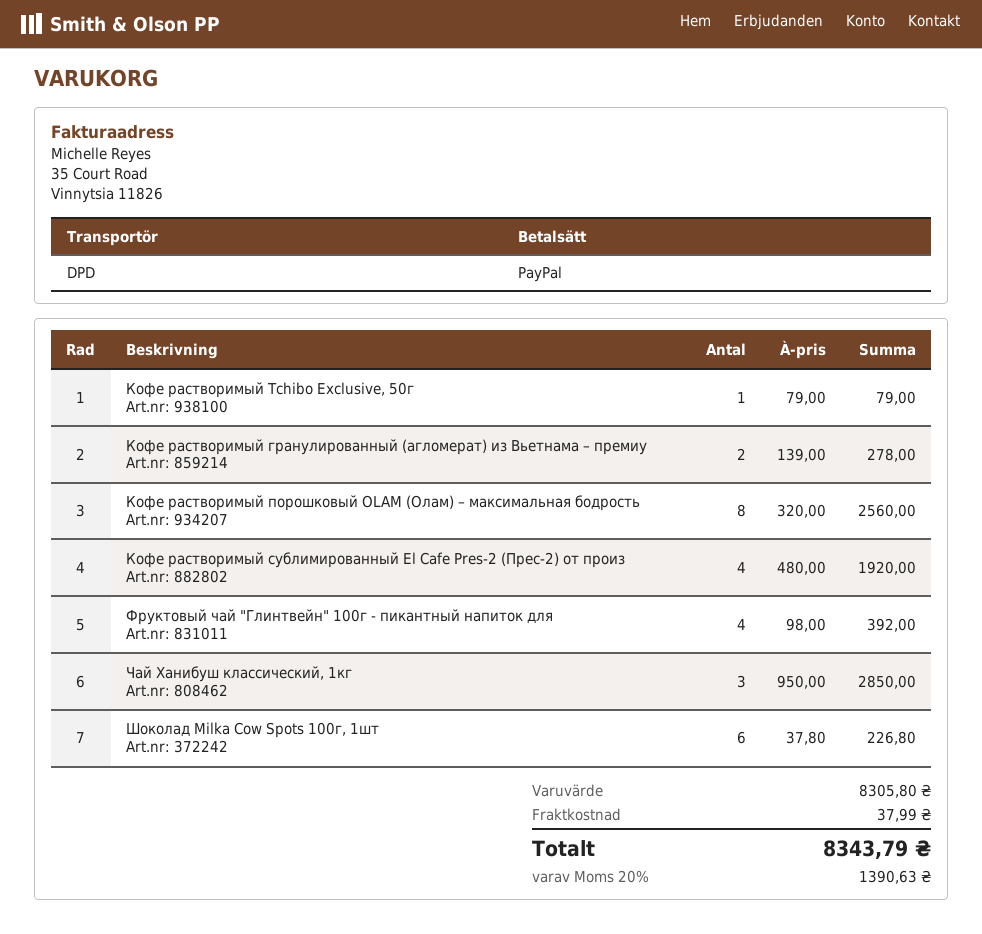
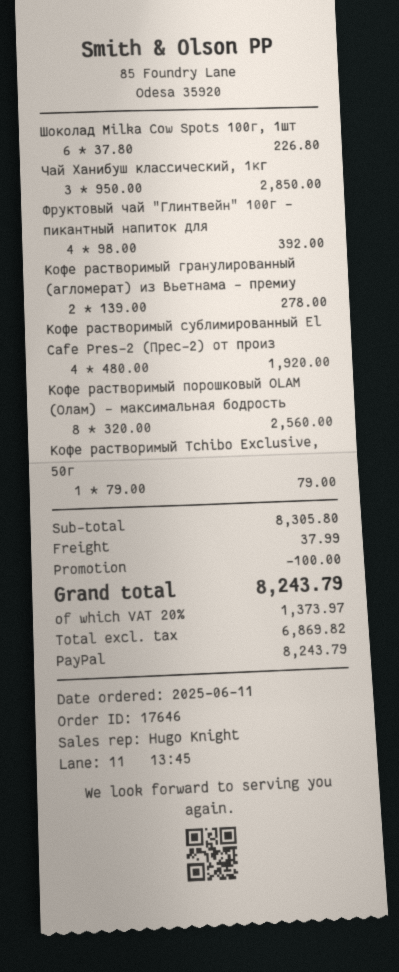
discount: none -> 100.00
tax: 20% = 1390.63 -> 20% = 1373.97
total: 8343.79 -> 8243.79

